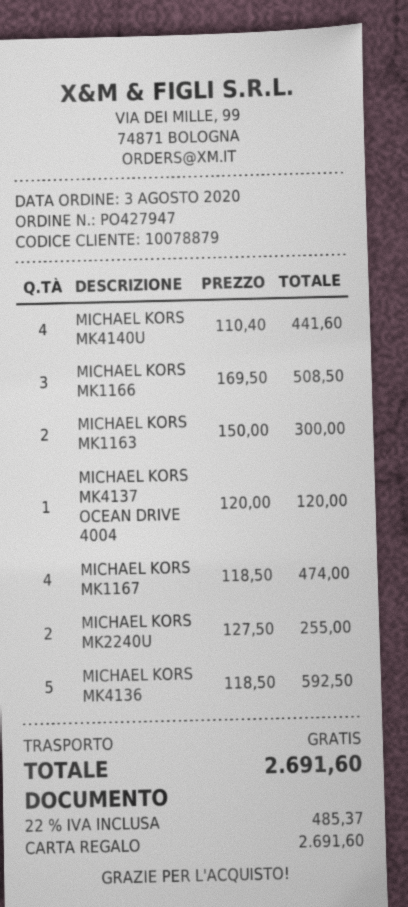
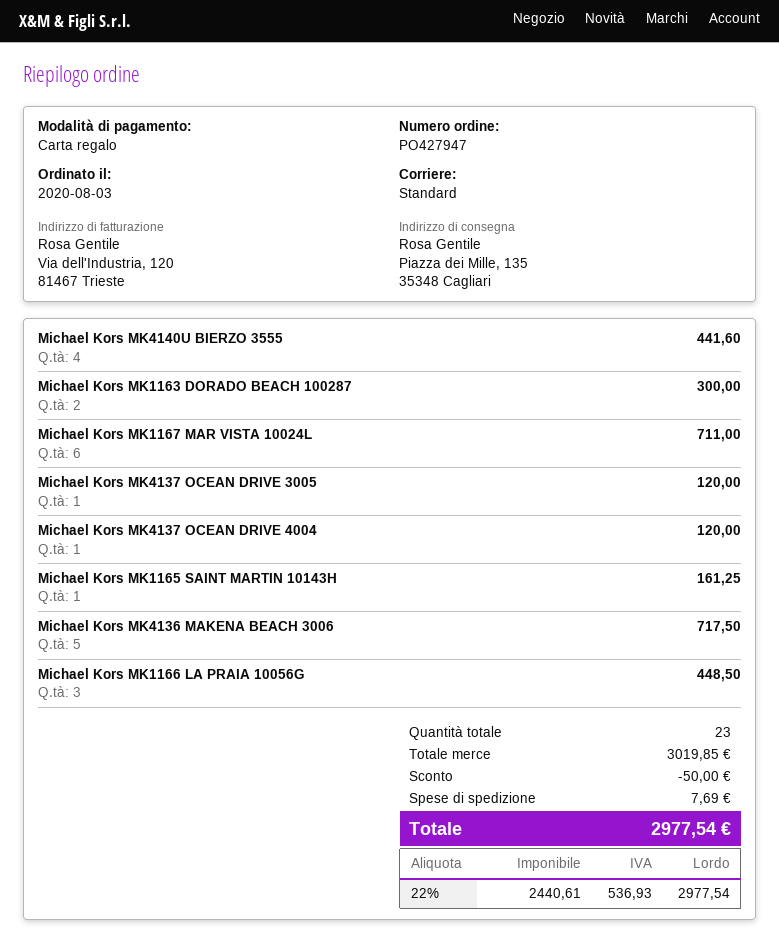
MICHAEL KORS MK1166: 3 for 508.50 -> 3 for 448.50
MICHAEL KORS MK1167: 4 for 474.00 -> 6 for 711.00
MICHAEL KORS MK2240U: 2 for 255.00 -> none
MICHAEL KORS MK4136: 5 for 592.50 -> 5 for 717.50
Michael Kors MK4137 OCEAN DRIVE 3005: none -> 1 for 120.00
Michael Kors MK1165 SAINT MARTIN 10143H: none -> 1 for 161.25
discount: none -> 50.00
shipping: 0.00 -> 7.69
tax: 22% = 485.37 -> 22% = 536.93
total: 2691.60 -> 2977.54

